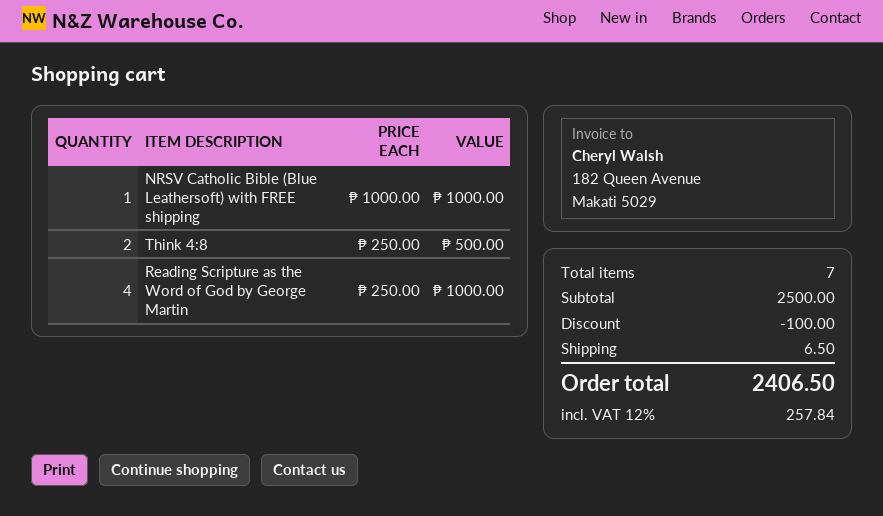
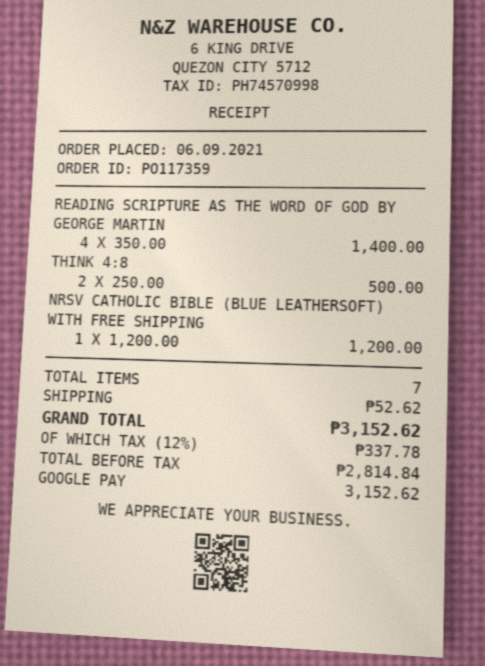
NRSV Catholic Bible (Blue Leathersoft) with FREE shipping: 1 x 1000.00 = 1000.00 -> 1 x 1200.00 = 1200.00
Reading Scripture as the Word of God by George Martin: 4 x 250.00 = 1000.00 -> 4 x 350.00 = 1400.00
discount: 100.00 -> none
shipping: 6.50 -> 52.62
tax: 12% = 257.84 -> 12% = 337.78
total: 2406.50 -> 3152.62

